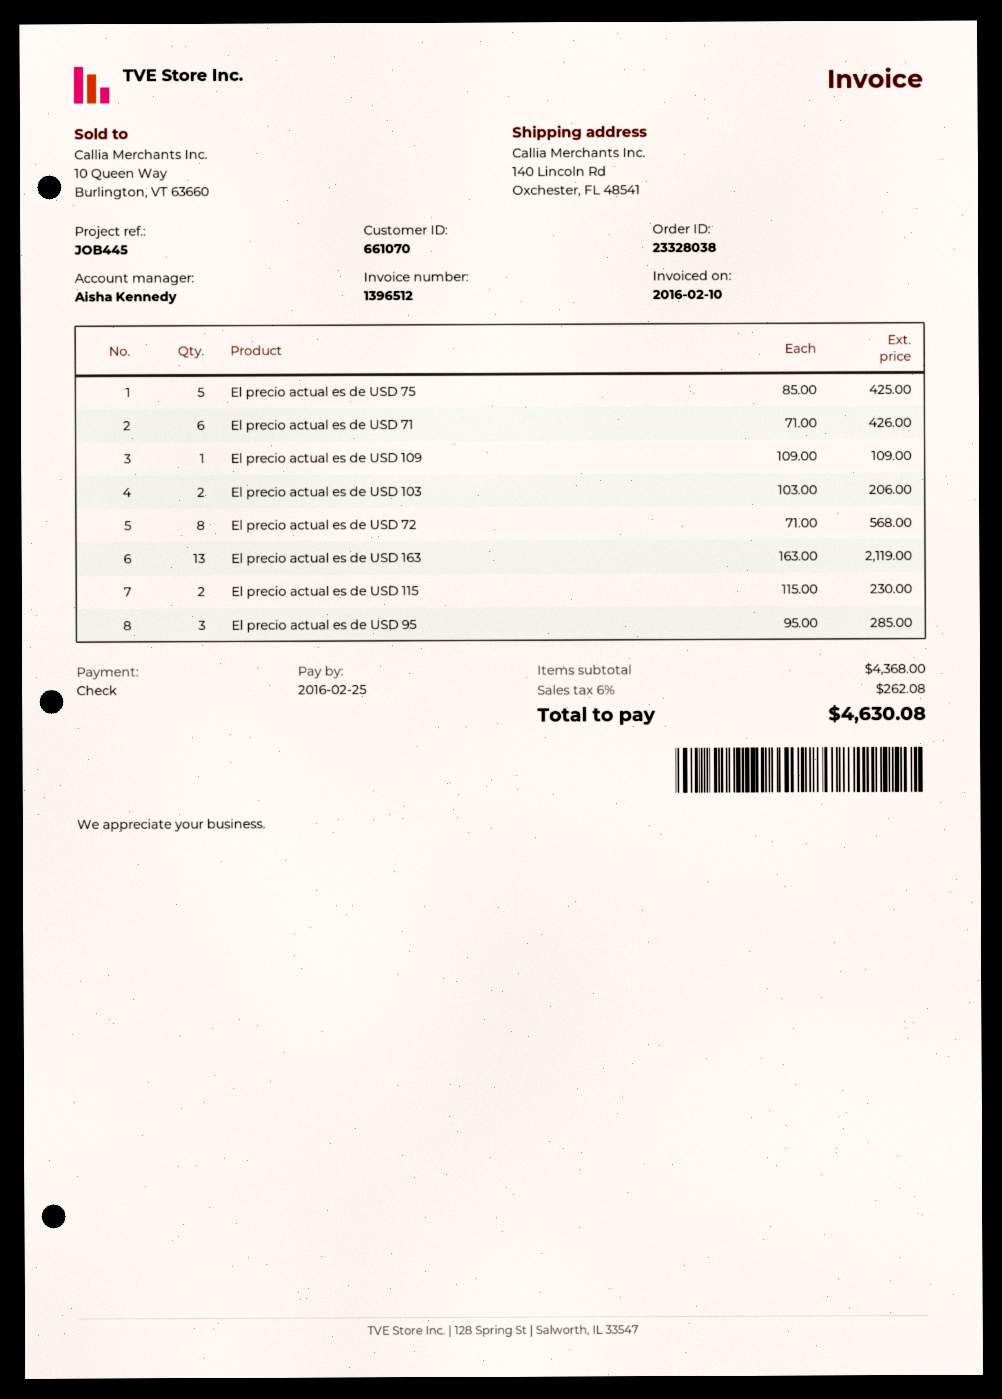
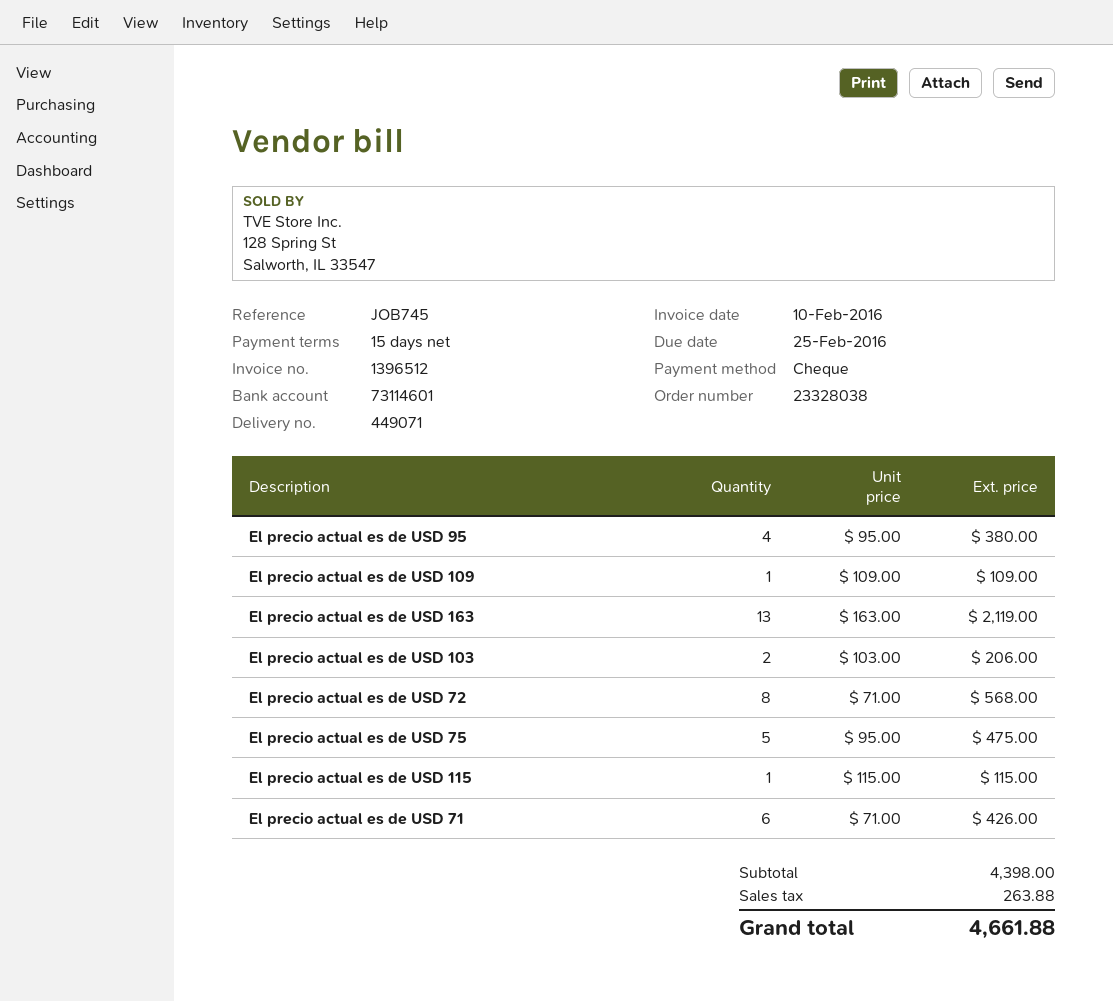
reference: JOB445 -> JOB745
El precio actual es de USD 75: 5 x 85.00 = 425.00 -> 5 x 95.00 = 475.00
El precio actual es de USD 115: 2 x 115.00 = 230.00 -> 1 x 115.00 = 115.00
El precio actual es de USD 95: 3 x 95.00 = 285.00 -> 4 x 95.00 = 380.00
subtotal: 4368.00 -> 4398.00
tax: 262.08 -> 263.88
total: 4630.08 -> 4661.88

